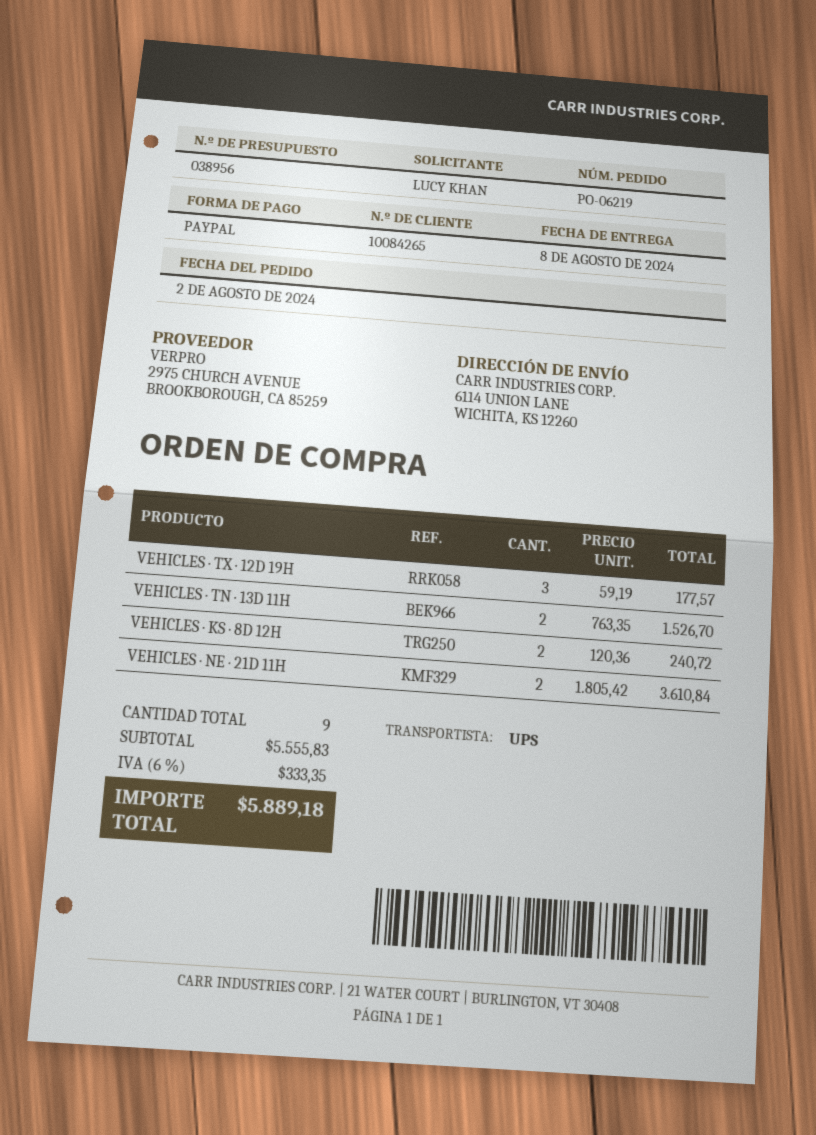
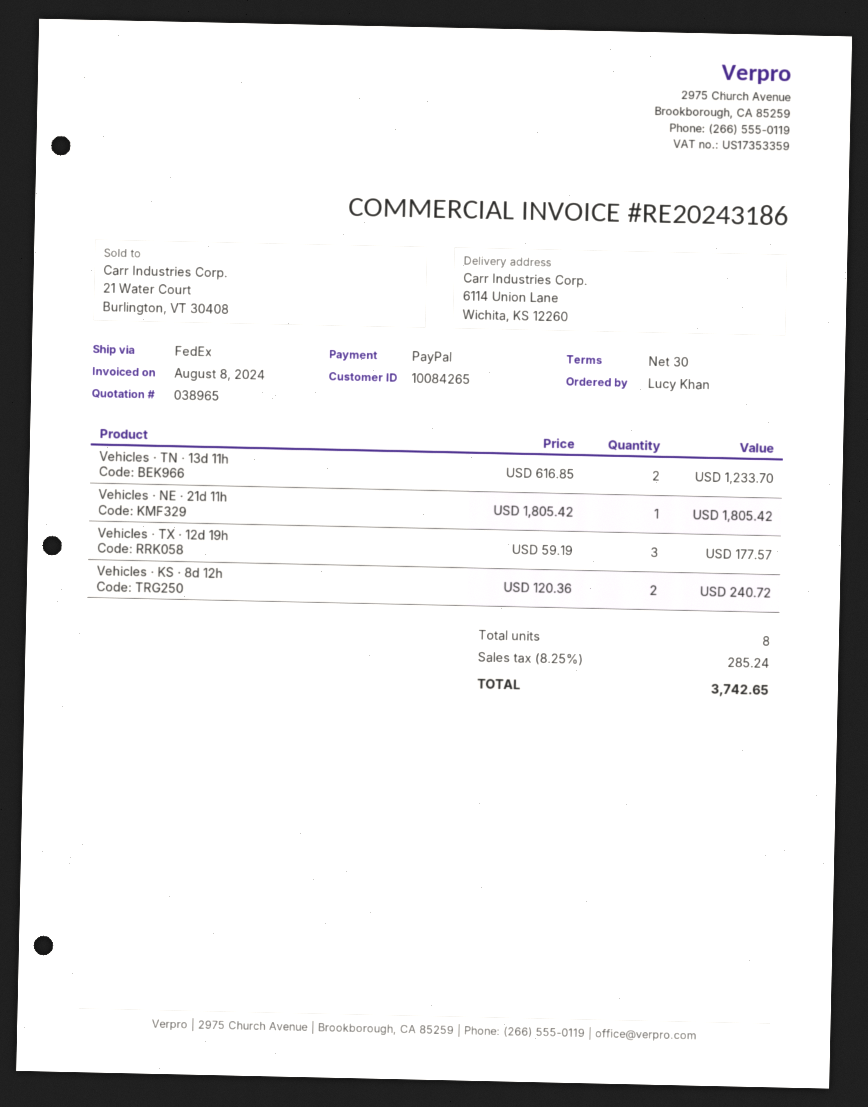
quote number: 038956 -> 038965
shipping method: UPS -> FedEx
VEHICLES · TN · 13D 11H: 2 x 763.35 = 1526.70 -> 2 x 616.85 = 1233.70
VEHICLES · NE · 21D 11H: 2 x 1805.42 = 3610.84 -> 1 x 1805.42 = 1805.42
total quantity: 9 -> 8
tax: 6% = 333.35 -> 8.25% = 285.24
total: 5889.18 -> 3742.65

